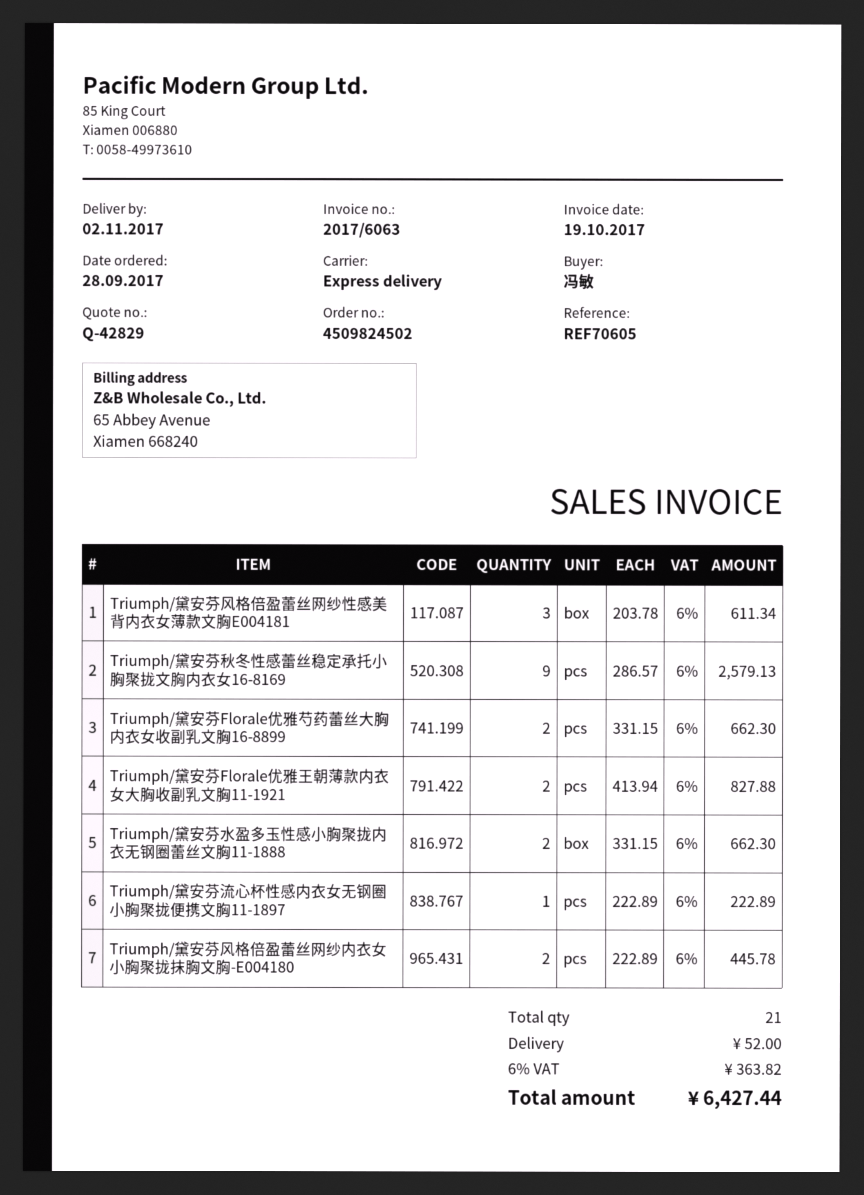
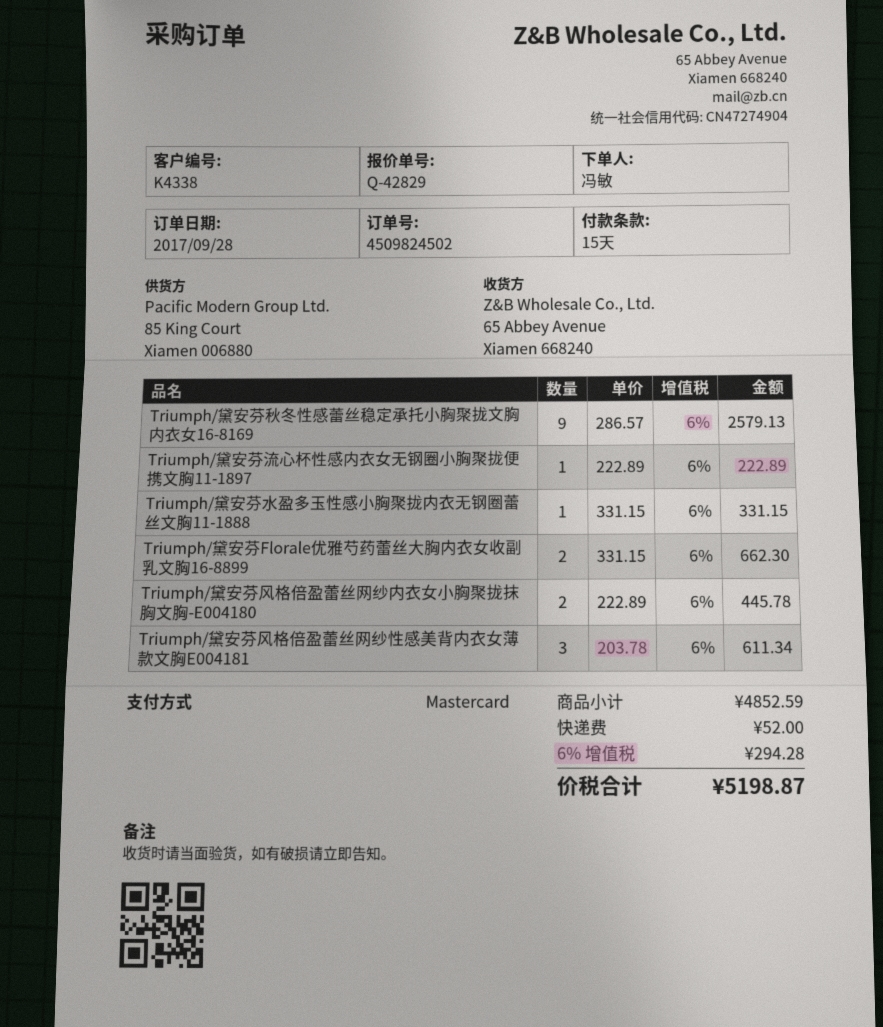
Triumph/黛安芬Florale优雅王朝薄款内衣女大胸收副乳文胸11-1921: 2 x 413.94 = 827.88 -> none
Triumph/黛安芬水盈多玉性感小胸聚拢内衣无钢圈蕾丝文胸11-1888: 2 x 331.15 = 662.30 -> 1 x 331.15 = 331.15
tax: 6% = 363.82 -> 6% = 294.28
total: 6427.44 -> 5198.87

